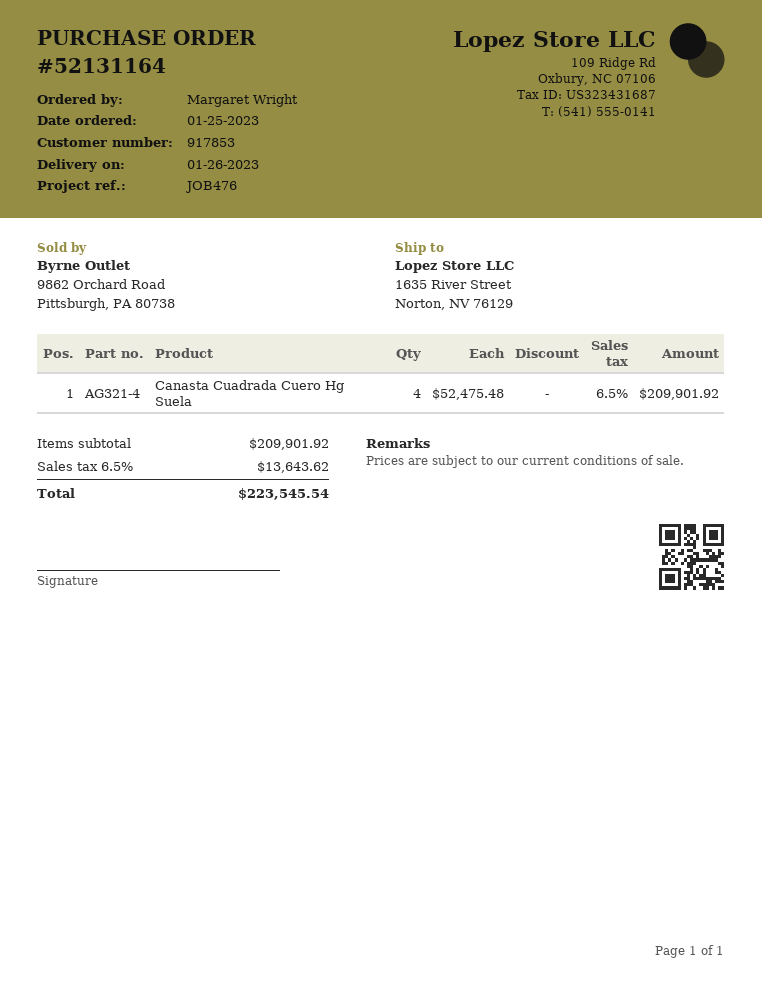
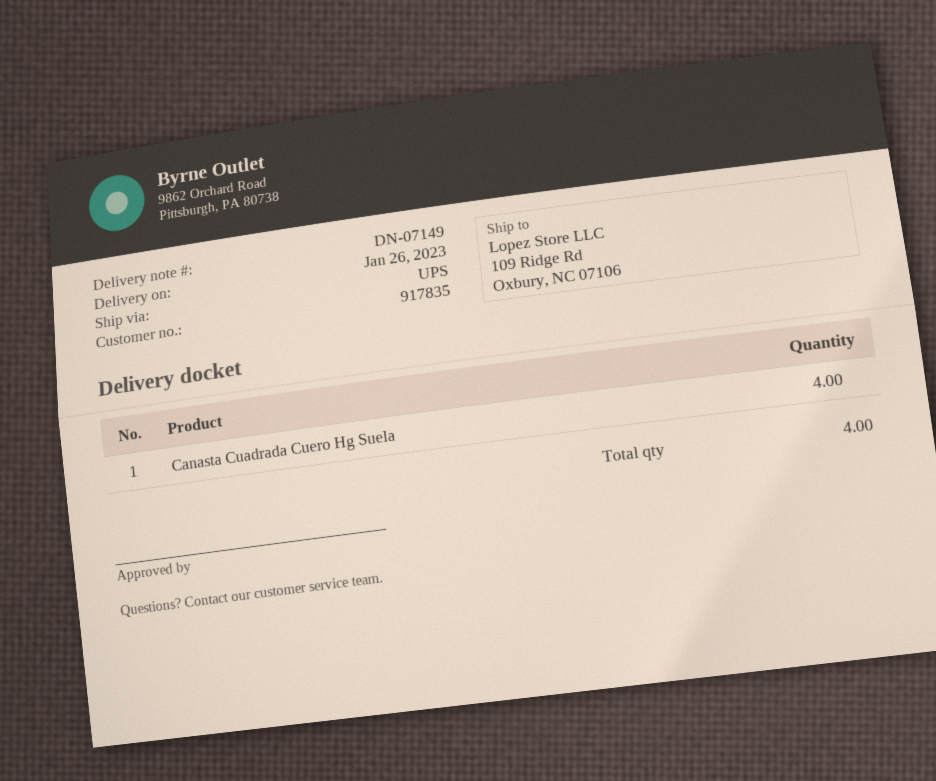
customer number: 917853 -> 917835
ship to: 1635 River Street, Norton, NV 76129 -> 109 Ridge Rd, Oxbury, NC 07106

